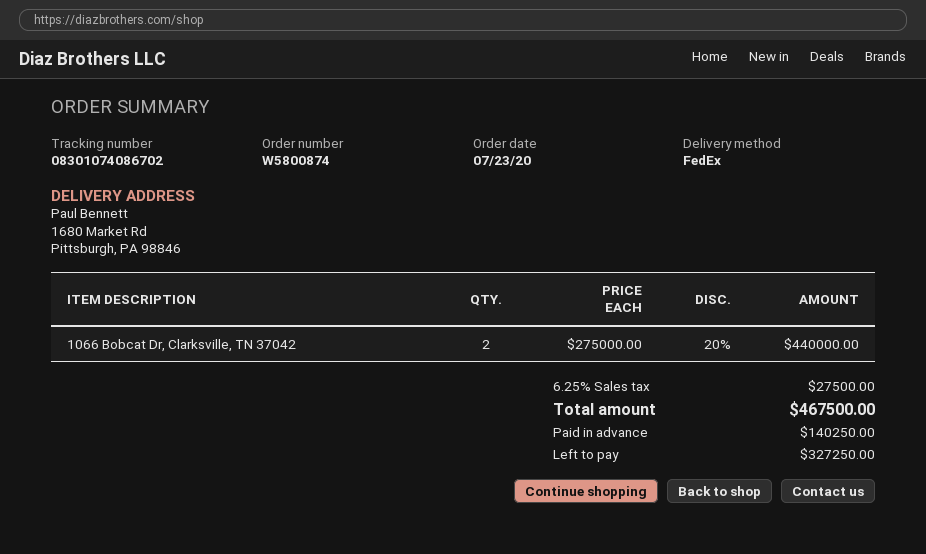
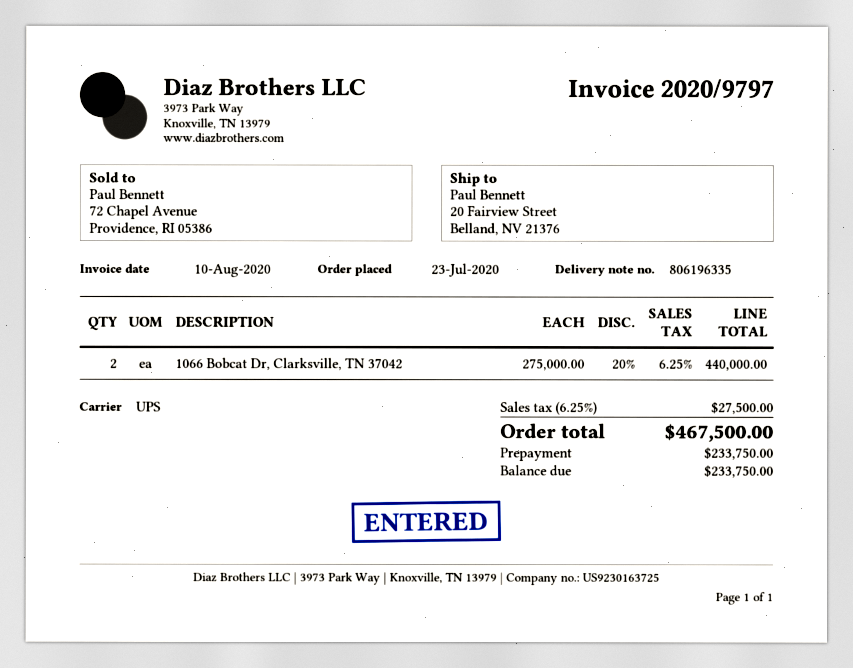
shipping method: FedEx -> UPS
ship to: 1680 Market Rd, Pittsburgh, PA 98846 -> 20 Fairview Street, Belland, NV 21376
deposit: 140250.00 -> 233750.00
balance: 327250.00 -> 233750.00

